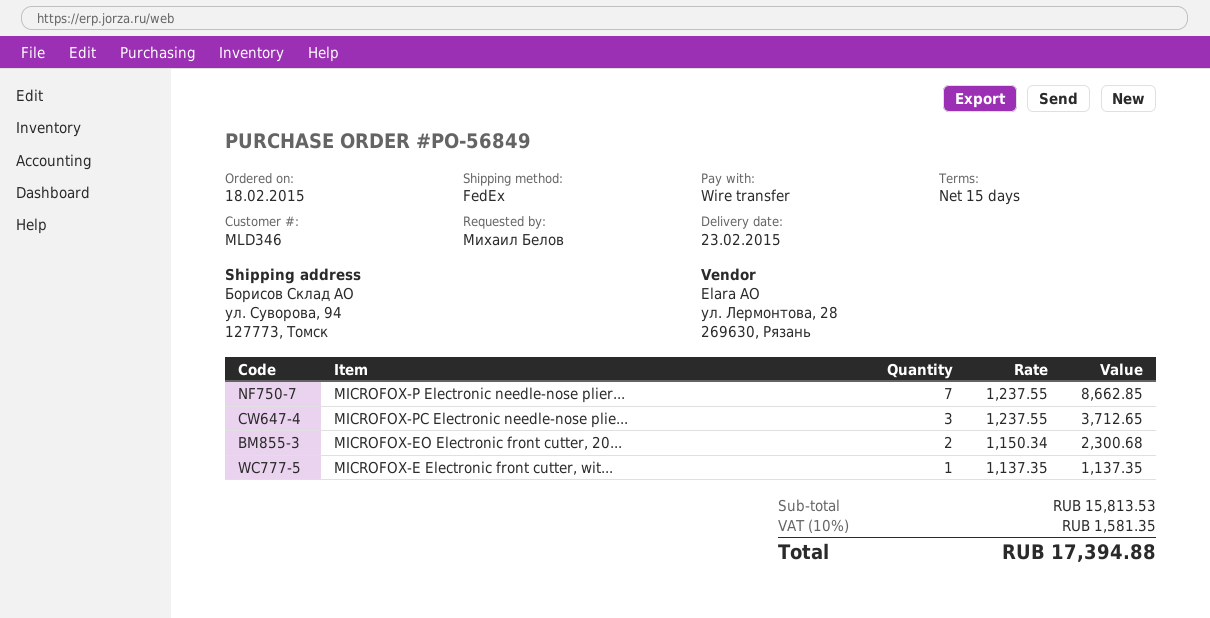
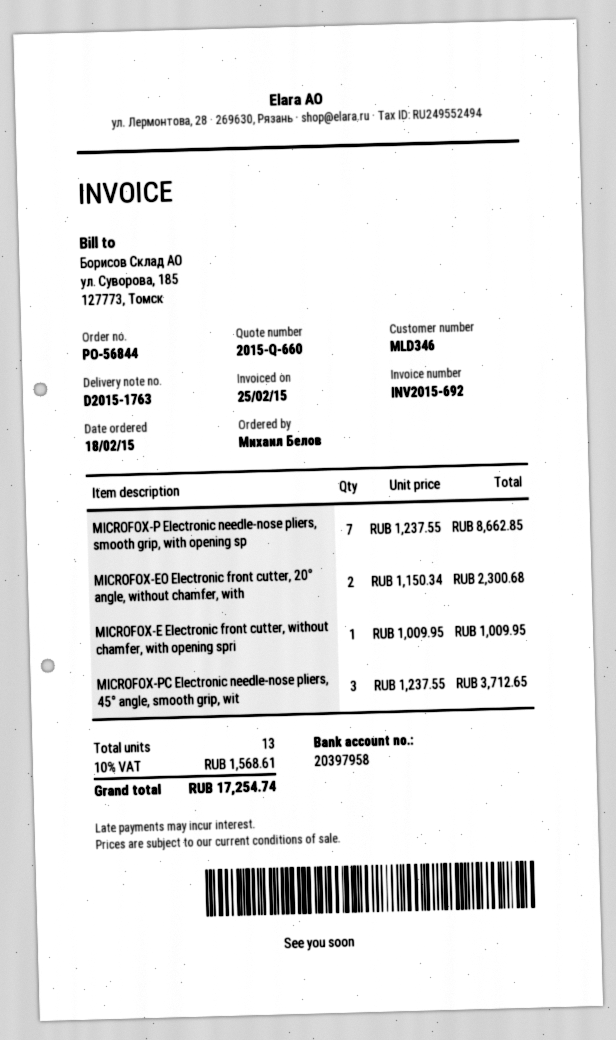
order number: PO-56849 -> PO-56844
MICROFOX-E Electronic front cutter, wit...: 1 x 1137.35 = 1137.35 -> 1 x 1009.95 = 1009.95
tax: 10% = 1581.35 -> 10% = 1568.61
total: 17394.88 -> 17254.74

